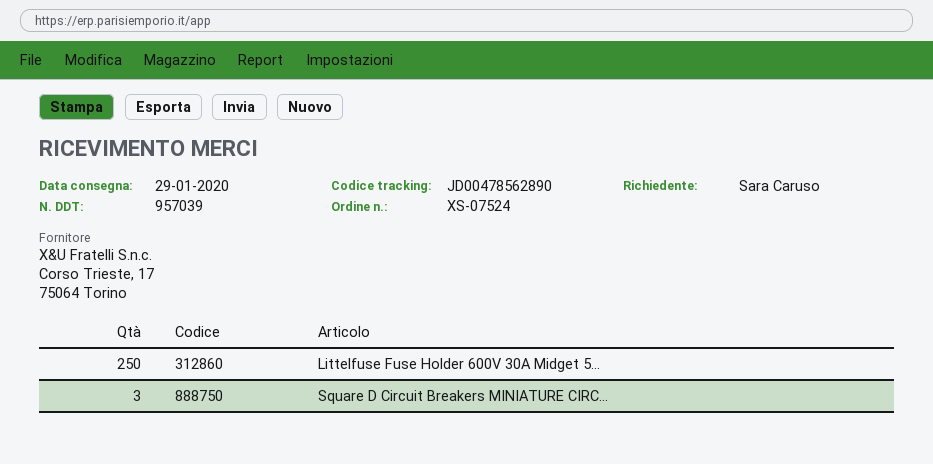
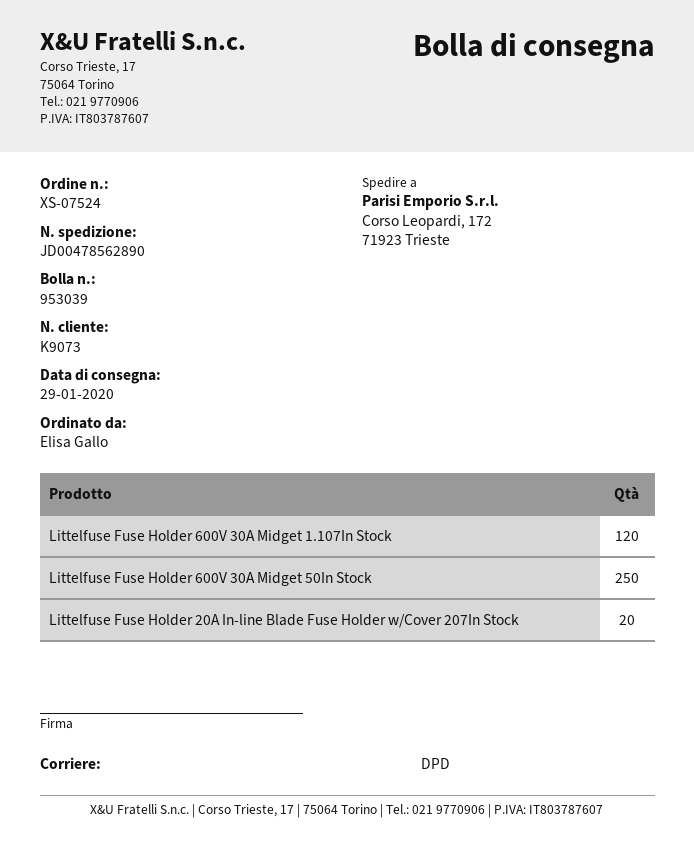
delivery note number: 957039 -> 953039
ordered by: Sara Caruso -> Elisa Gallo
Square D Circuit Breakers MINIATURE CIRC...: 3 -> none
Littelfuse Fuse Holder 600V 30A Midget 1.107In Stock: none -> 120
Littelfuse Fuse Holder 20A In-line Blade Fuse Holder w/Cover 207In Stock: none -> 20

